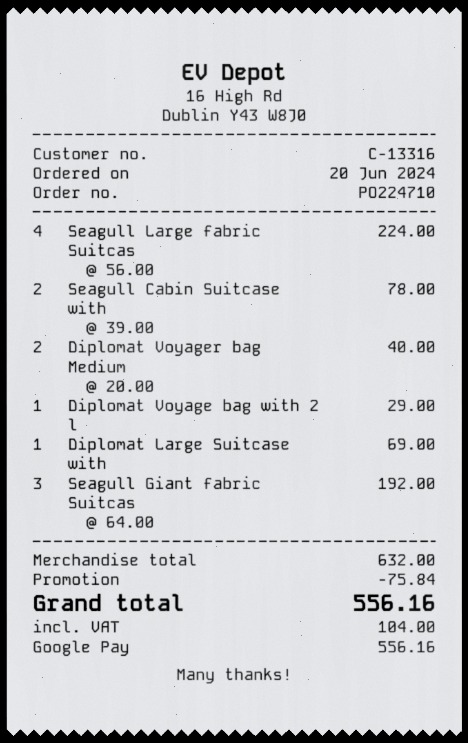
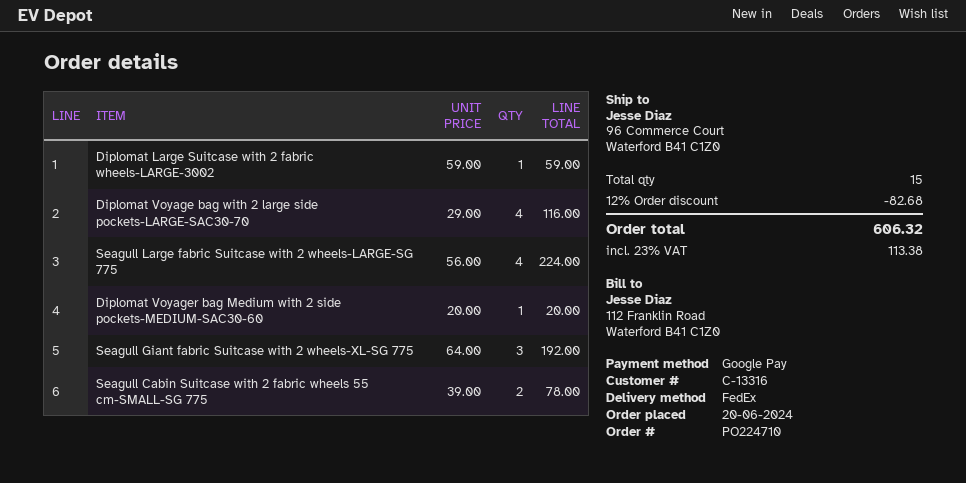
Diplomat Voyager bag Medium: 2 x 20.00 = 40.00 -> 1 x 20.00 = 20.00
Diplomat Voyage bag with 2 l: 1 x 29.00 = 29.00 -> 4 x 29.00 = 116.00
Diplomat Large Suitcase with: 1 x 69.00 = 69.00 -> 1 x 59.00 = 59.00
discount: 75.84 -> 82.68
tax: 104.00 -> 113.38
total: 556.16 -> 606.32

